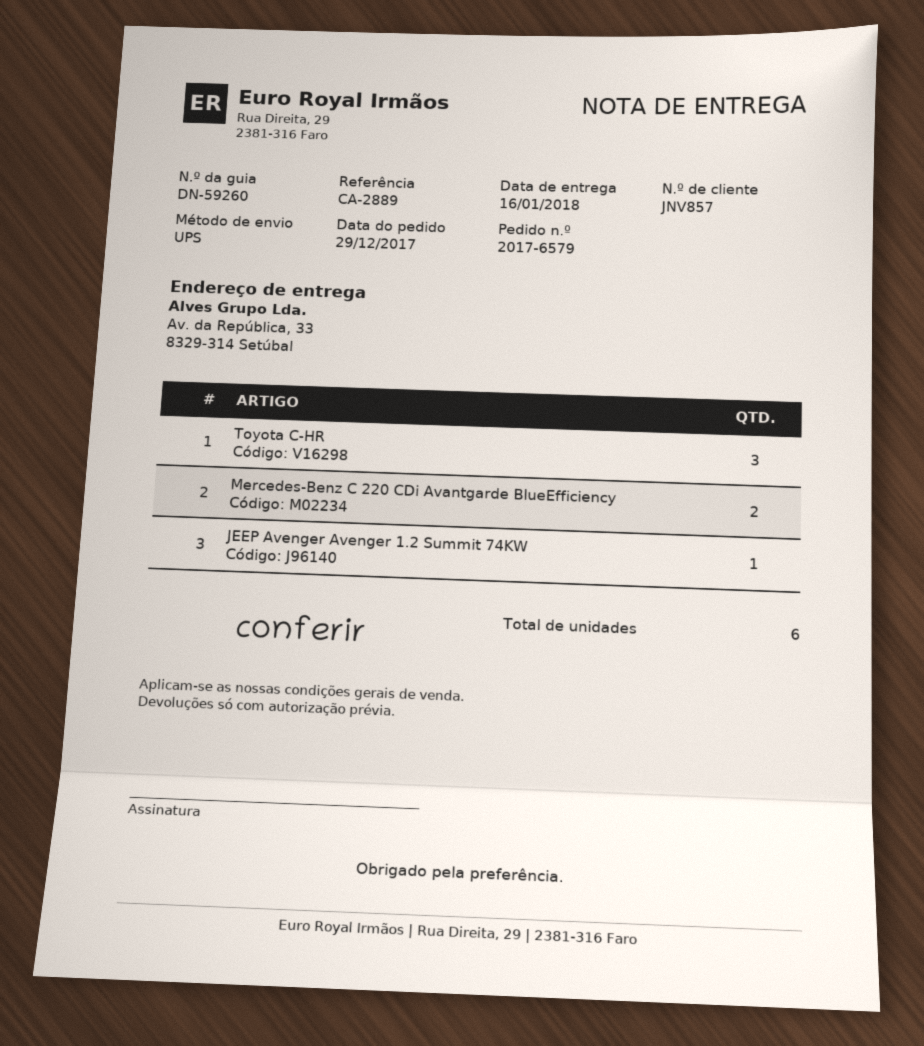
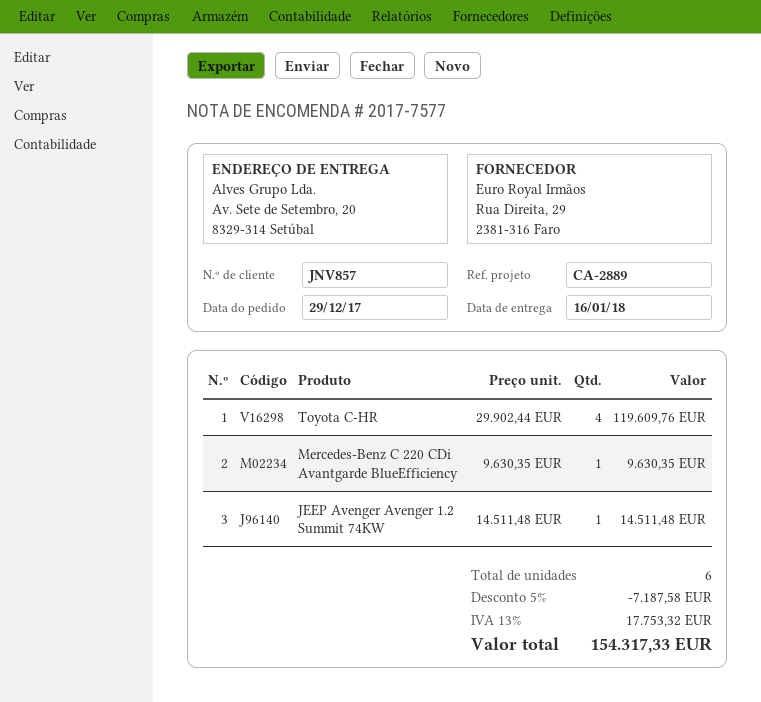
order number: 2017-6579 -> 2017-7577
ship to: Av. da República, 33, 8329-314 Setúbal -> Av. Sete de Setembro, 20, 8329-314 Setúbal
Toyota C-HR: 3 -> 4
Mercedes-Benz C 220 CDi Avantgarde BlueEfficiency: 2 -> 1

